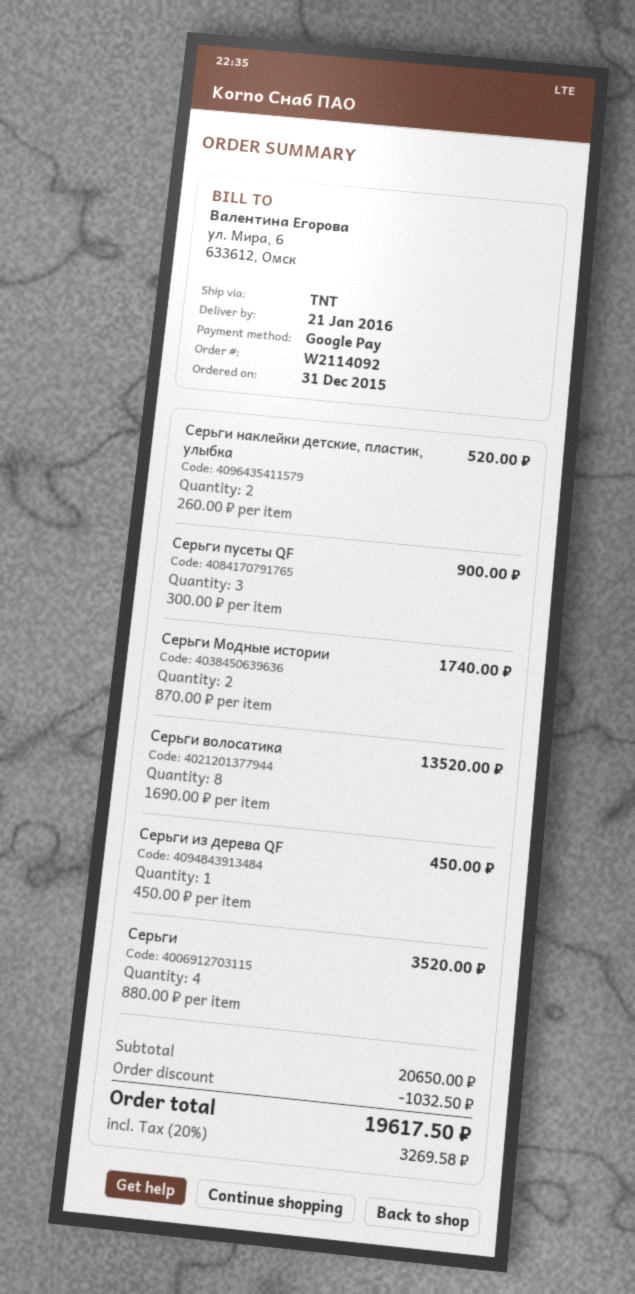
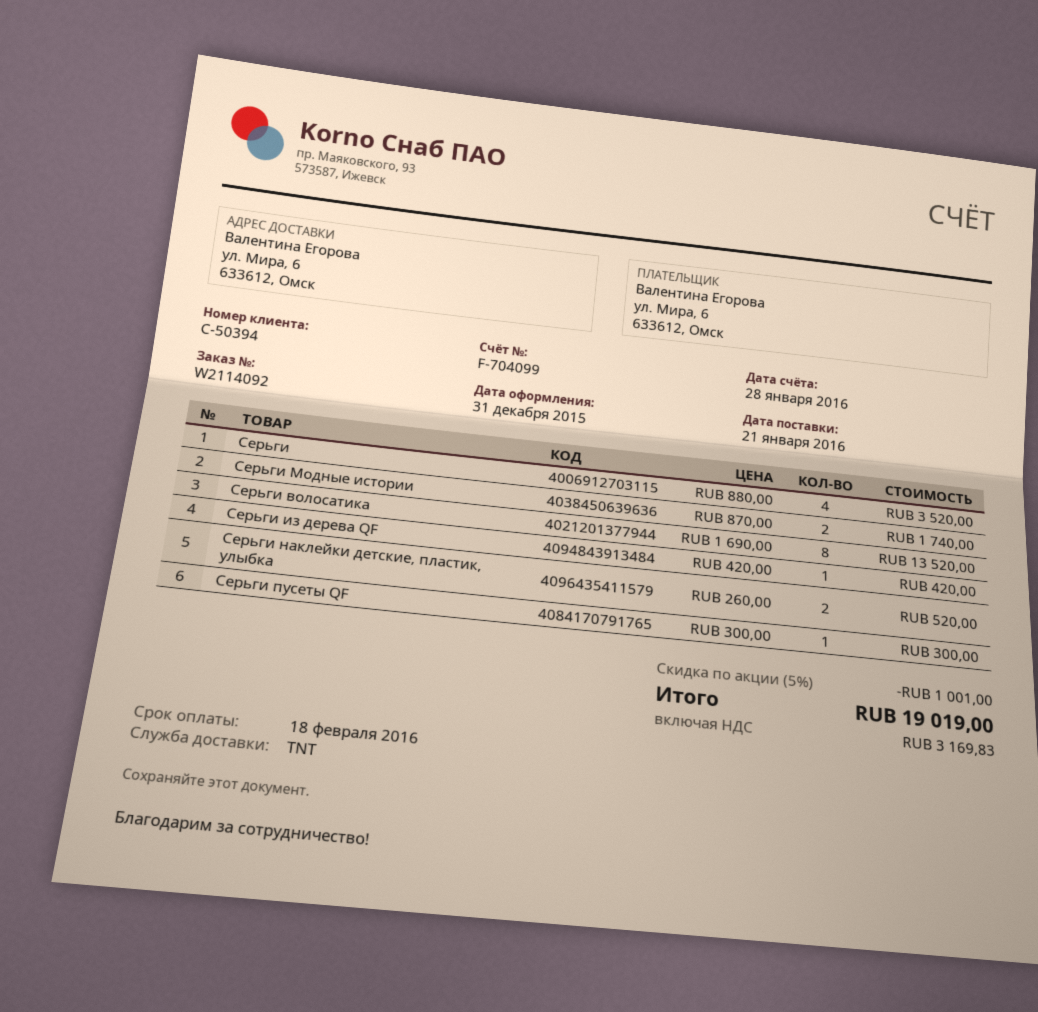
Серьги пусеты QF: 3 x 300.00 = 900.00 -> 1 x 300.00 = 300.00
Серьги из дерева QF: 1 x 450.00 = 450.00 -> 1 x 420.00 = 420.00
discount: 1032.50 -> 1001.00
tax: 3269.58 -> 3169.83
total: 19617.50 -> 19019.00

